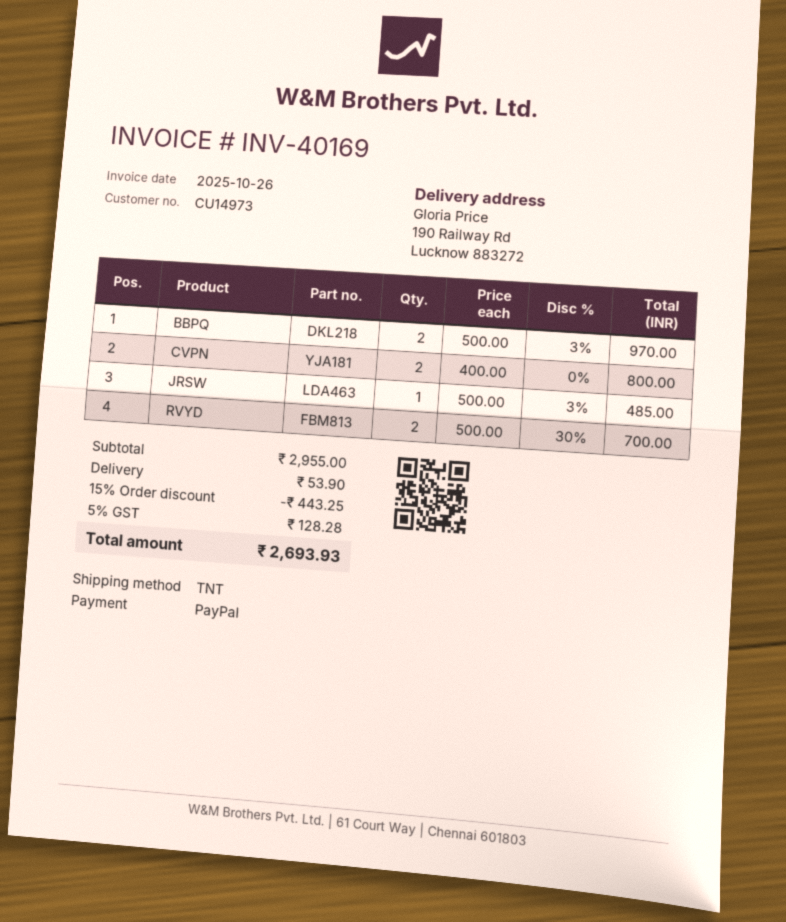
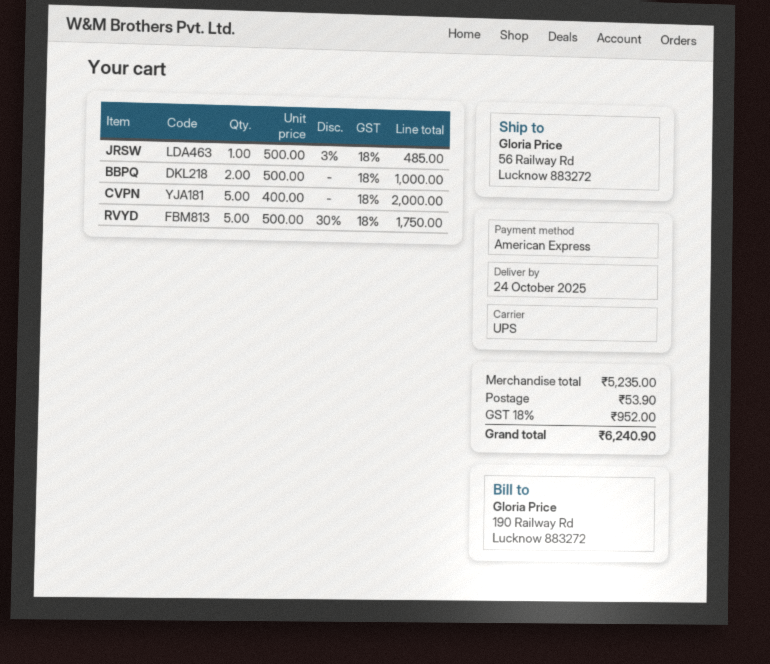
payment method: PayPal -> American Express
shipping method: TNT -> UPS
ship to: 190 Railway Rd, Lucknow 883272 -> 56 Railway Rd, Lucknow 883272
BBPQ: 2 x 500.00 - 3% = 970.00 -> 2 x 500.00 = 1000.00
CVPN: 2 x 400.00 = 800.00 -> 5 x 400.00 = 2000.00
RVYD: 2 x 500.00 - 30% = 700.00 -> 5 x 500.00 - 30% = 1750.00
subtotal: 2955.00 -> 5235.00
discount: 15% = 443.25 -> none
tax: 5% = 128.28 -> 18% = 952.00
total: 2693.93 -> 6240.90

